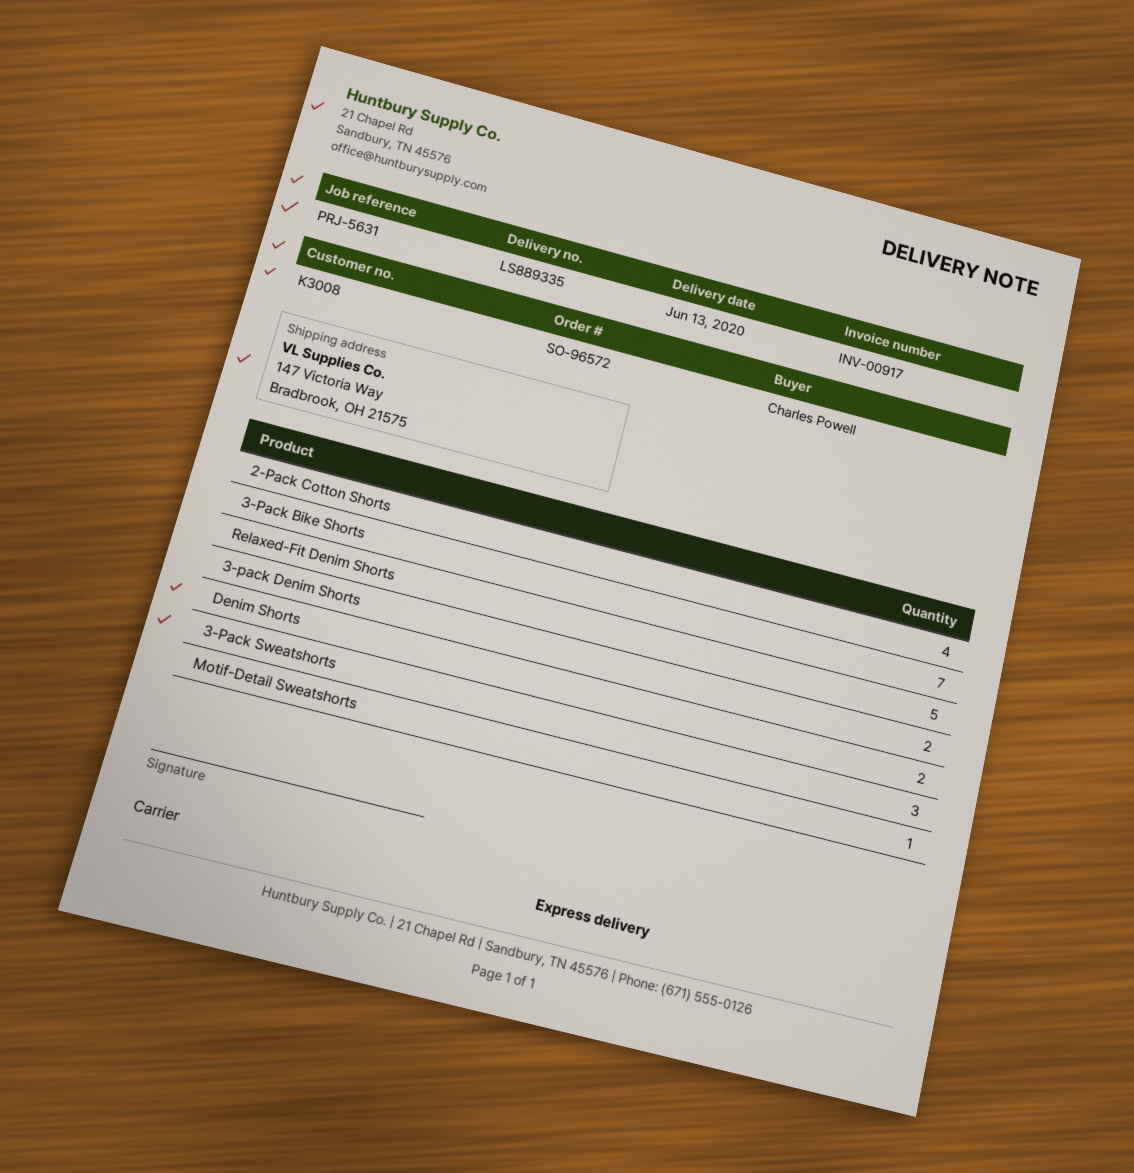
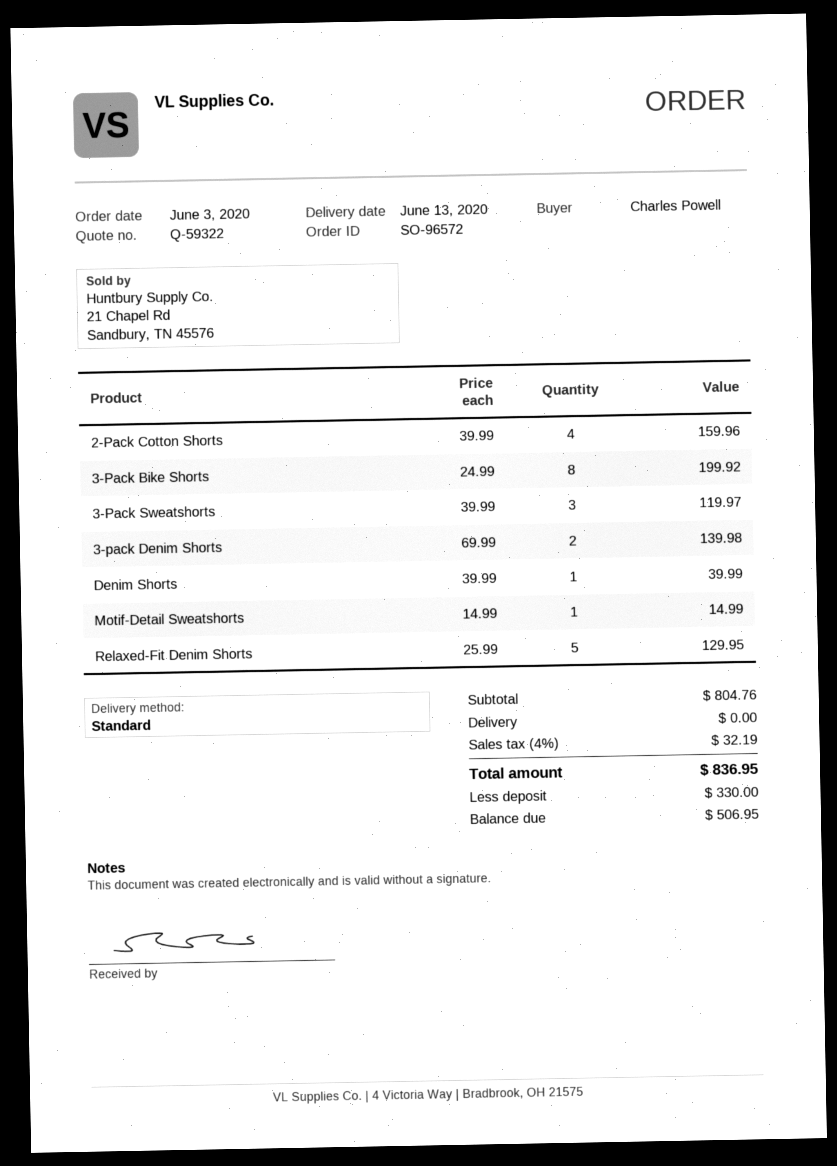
shipping method: express -> standard
3-Pack Bike Shorts: 7 -> 8
Denim Shorts: 2 -> 1

